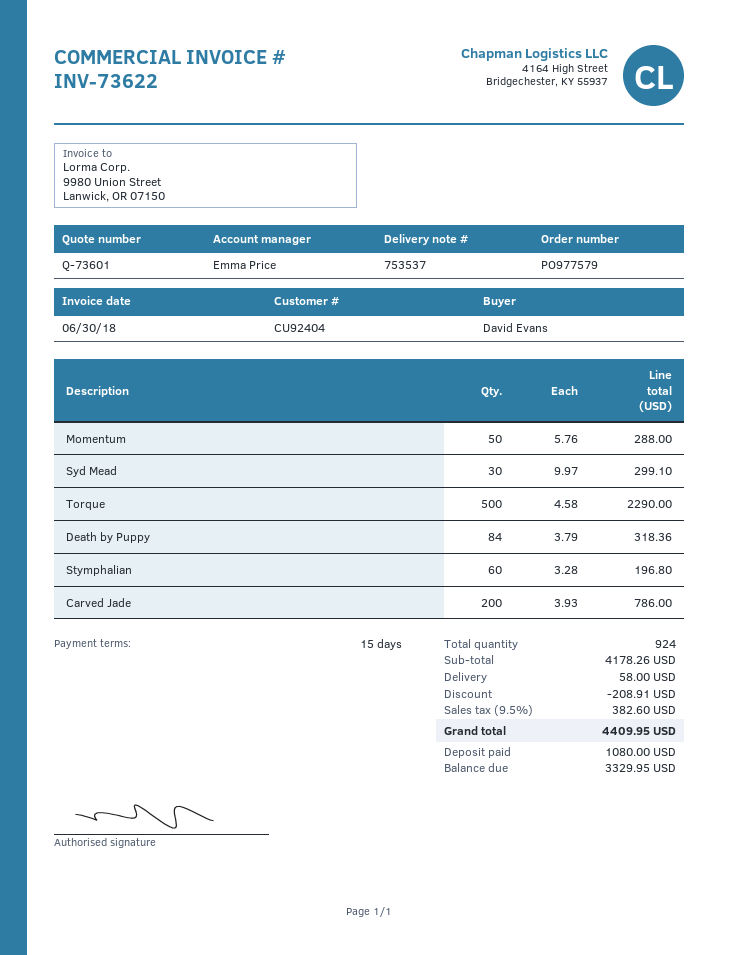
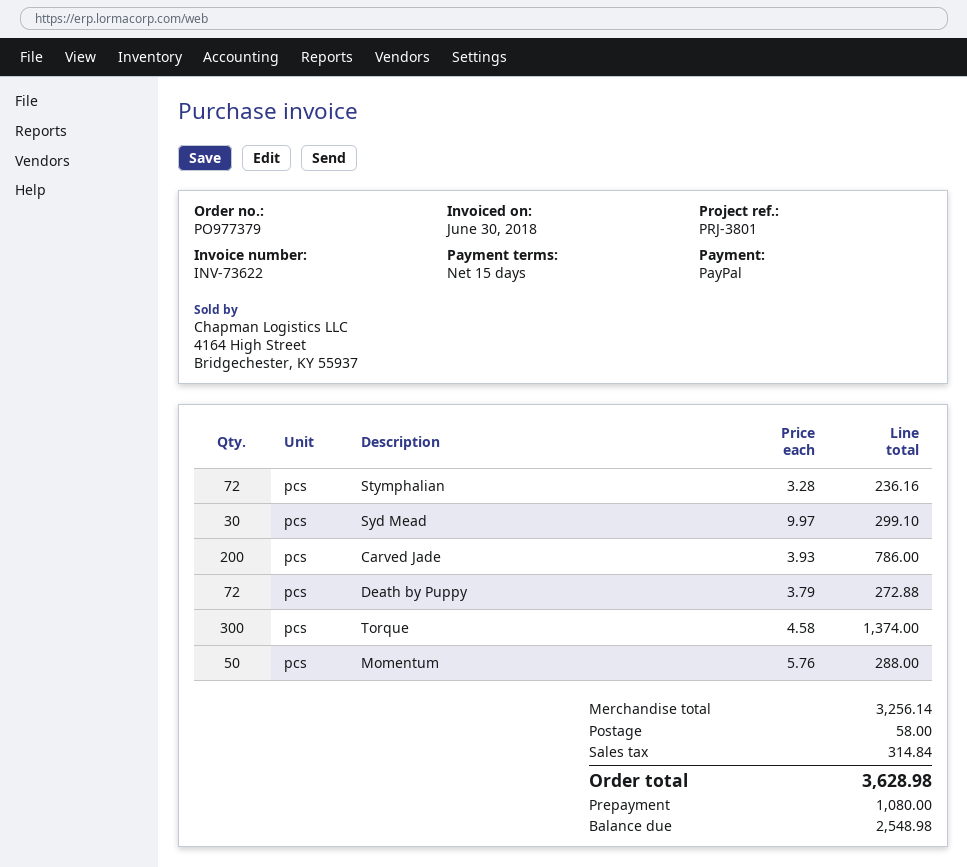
order number: PO977579 -> PO977379
Torque: 500 x 4.58 = 2290.00 -> 300 x 4.58 = 1374.00
Death by Puppy: 84 x 3.79 = 318.36 -> 72 x 3.79 = 272.88
Stymphalian: 60 x 3.28 = 196.80 -> 72 x 3.28 = 236.16
subtotal: 4178.26 -> 3256.14
discount: 208.91 -> none
tax: 382.60 -> 314.84
total: 4409.95 -> 3628.98
balance: 3329.95 -> 2548.98

